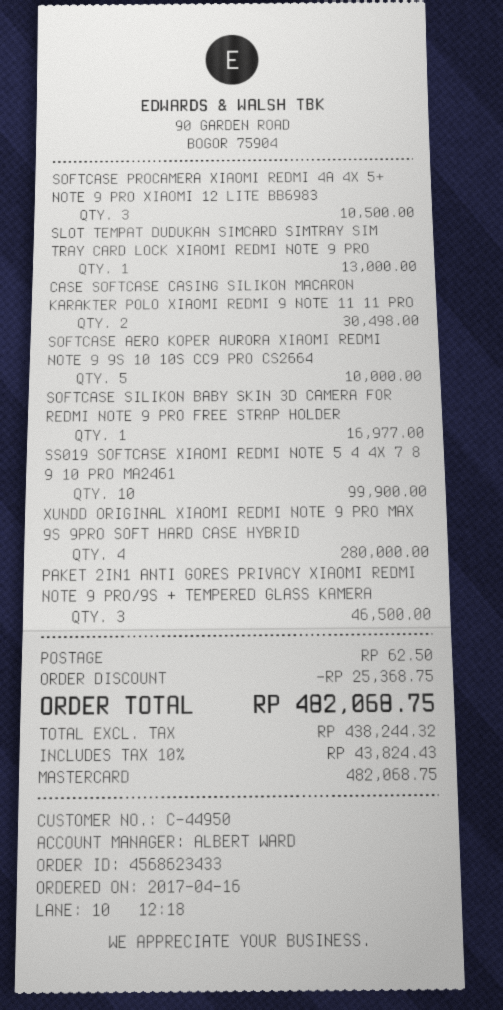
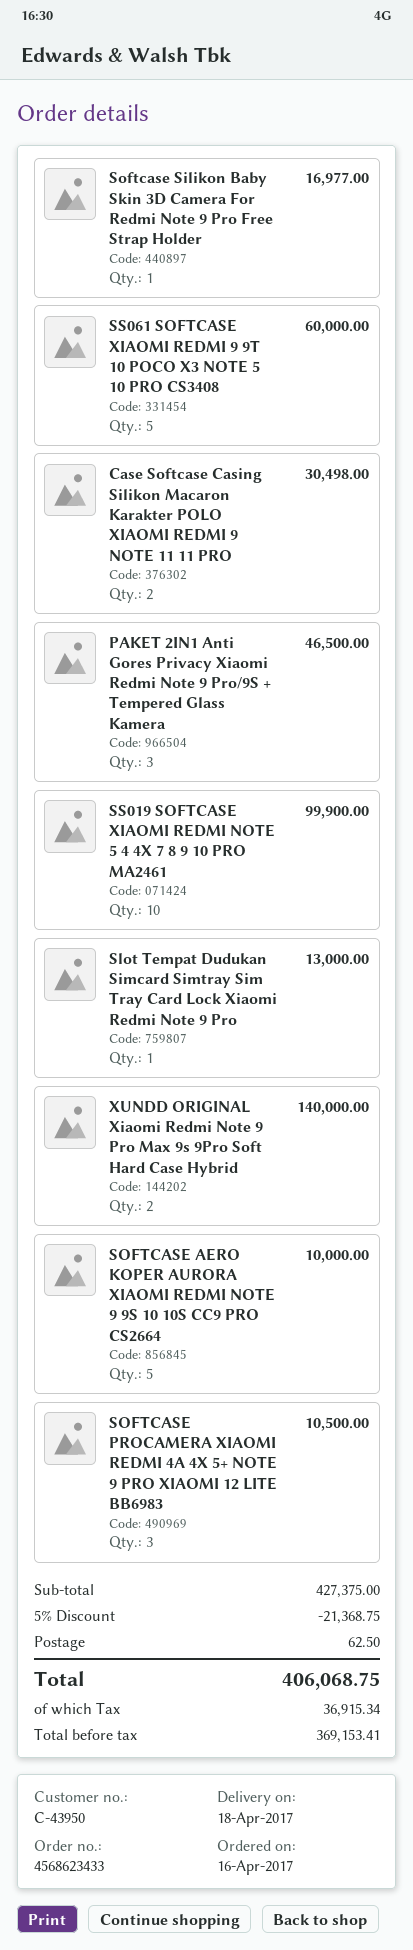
customer number: C-44950 -> C-43950
XUNDD ORIGINAL XIAOMI REDMI NOTE 9 PRO MAX 9S 9PRO SOFT HARD CASE HYBRID: 4 for 280000.00 -> 2 for 140000.00
SS061 SOFTCASE XIAOMI REDMI 9 9T 10 POCO X3 NOTE 5 10 PRO CS3408: none -> 5 for 60000.00
discount: 25368.75 -> 21368.75
net: 438244.32 -> 369153.41
tax: 43824.43 -> 36915.34
total: 482068.75 -> 406068.75

